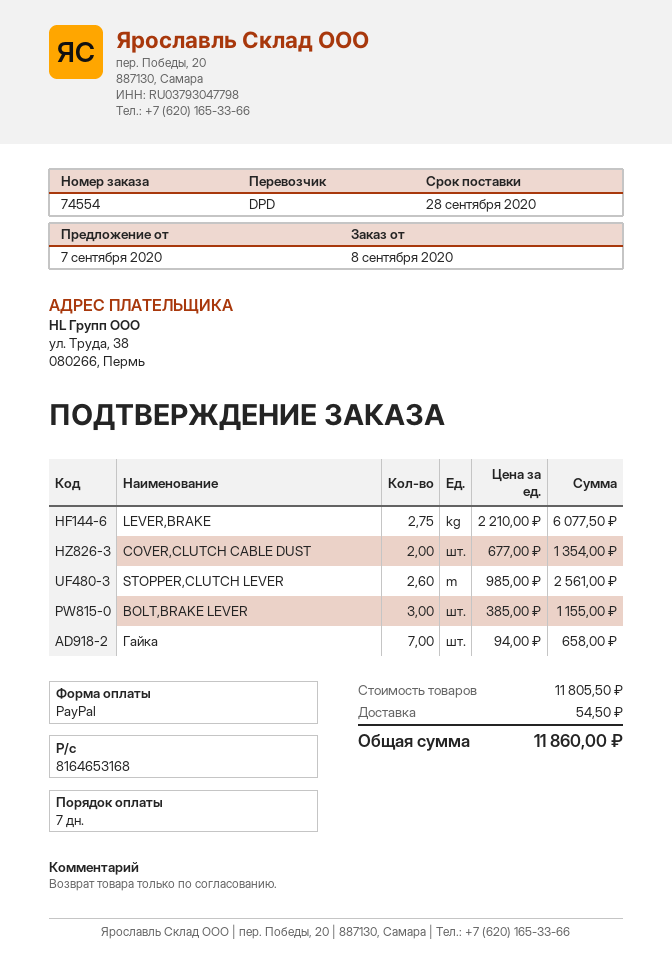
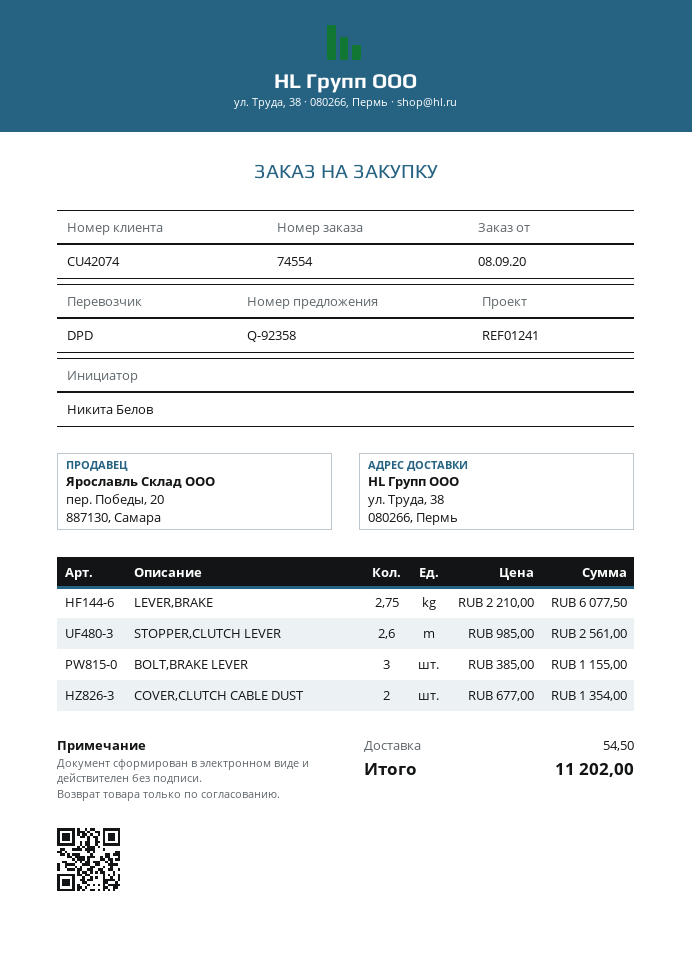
Гайка: 7 x 94.00 = 658.00 -> none
total: 11860.00 -> 11202.00

